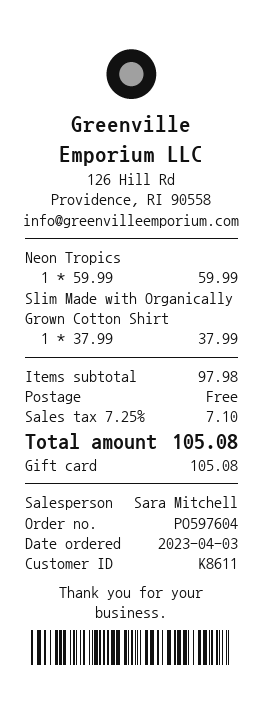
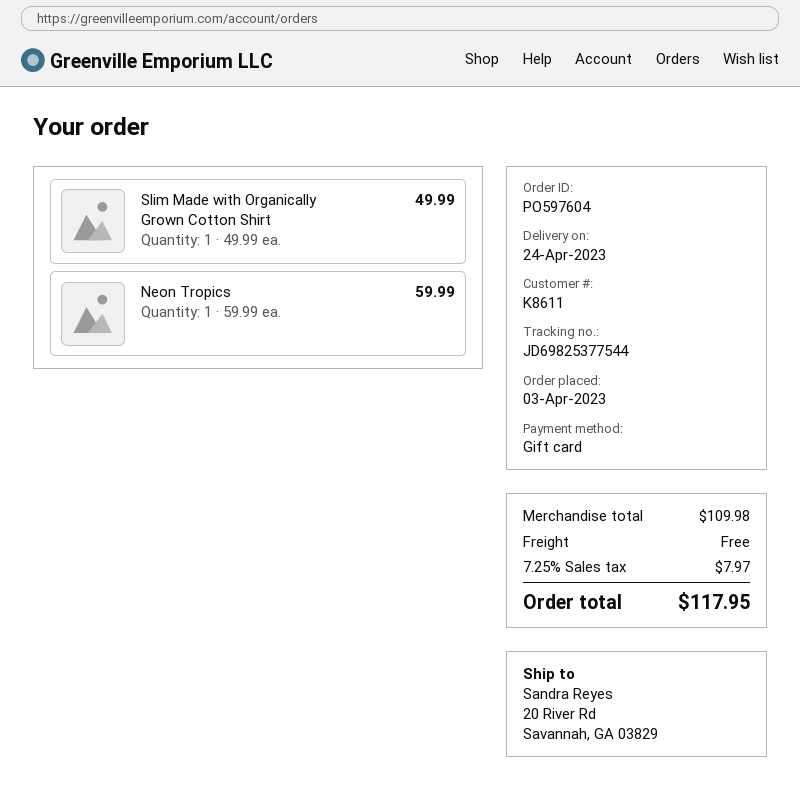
Slim Made with Organically Grown Cotton Shirt: 1 x 37.99 = 37.99 -> 1 x 49.99 = 49.99
subtotal: 97.98 -> 109.98
tax: 7.25% = 7.10 -> 7.25% = 7.97
total: 105.08 -> 117.95

